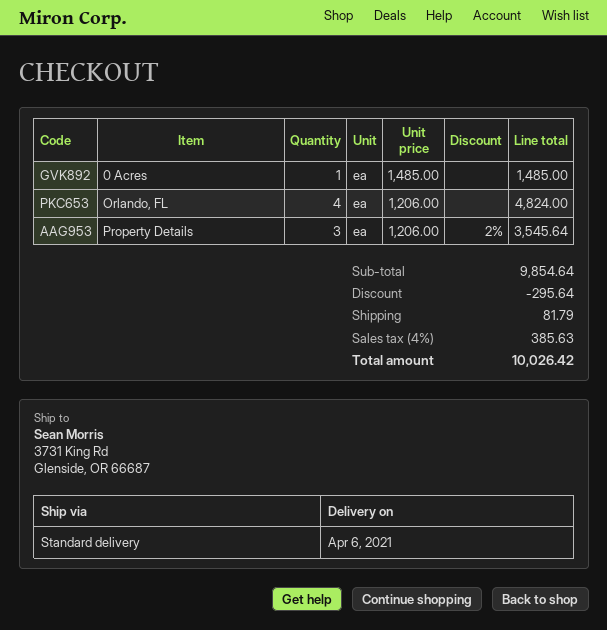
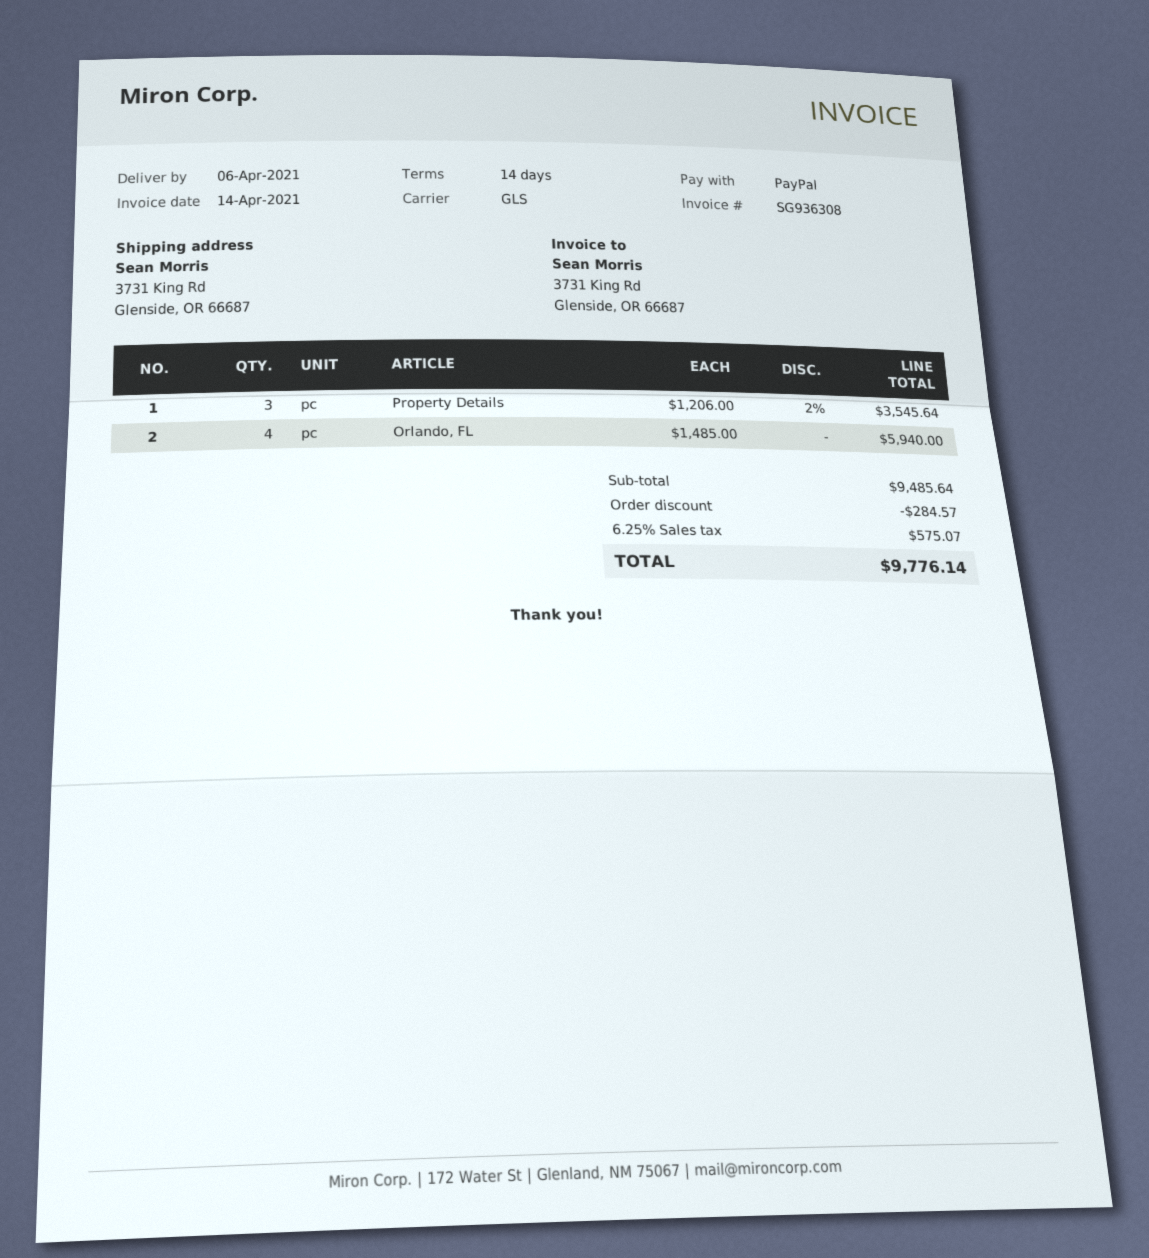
shipping method: standard -> GLS
0 Acres: 1 x 1485.00 = 1485.00 -> none
Orlando, FL: 4 x 1206.00 = 4824.00 -> 4 x 1485.00 = 5940.00
subtotal: 9854.64 -> 9485.64
discount: 295.64 -> 284.57
shipping: 81.79 -> none
tax: 4% = 385.63 -> 6.25% = 575.07
total: 10026.42 -> 9776.14

